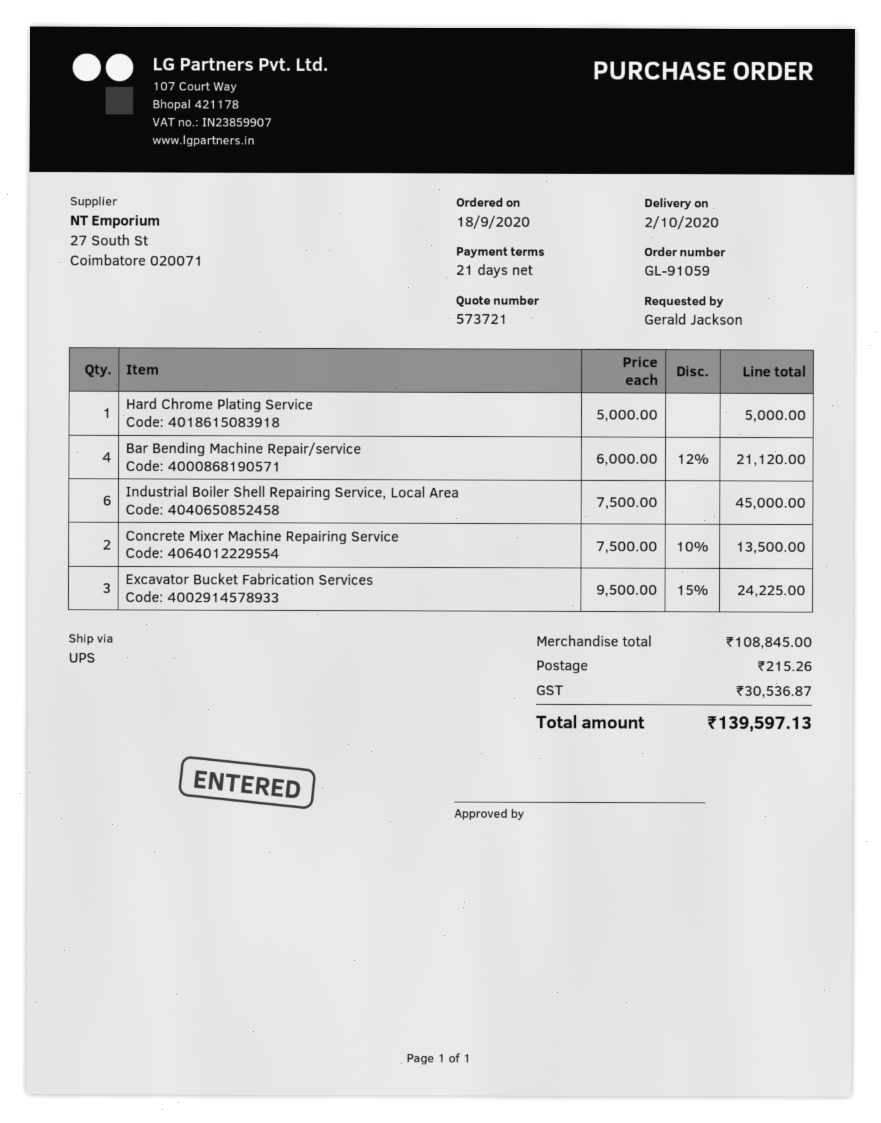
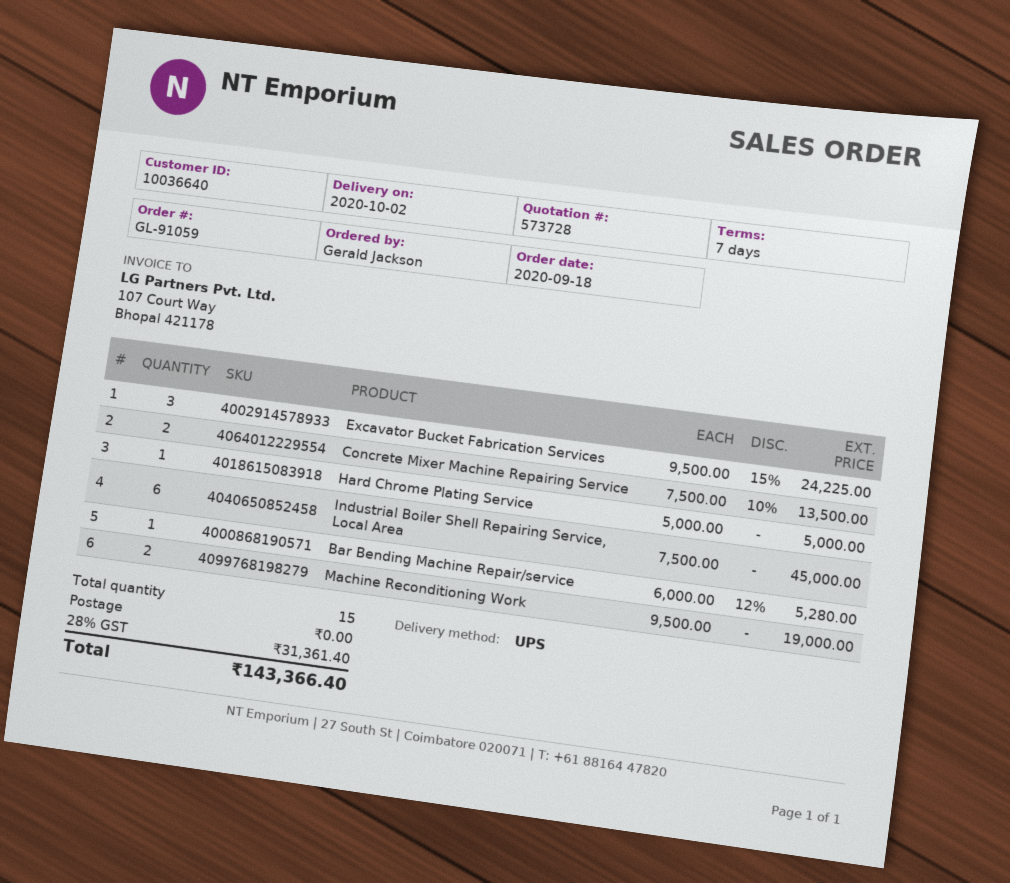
quote number: 573721 -> 573728
payment terms: 21 days -> 7 days
Bar Bending Machine Repair/service: 4 x 6000.00 - 12% = 21120.00 -> 1 x 6000.00 - 12% = 5280.00
Machine Reconditioning Work: none -> 2 x 9500.00 = 19000.00
shipping: 215.26 -> 0.00
tax: 30536.87 -> 31361.40
total: 139597.13 -> 143366.40

